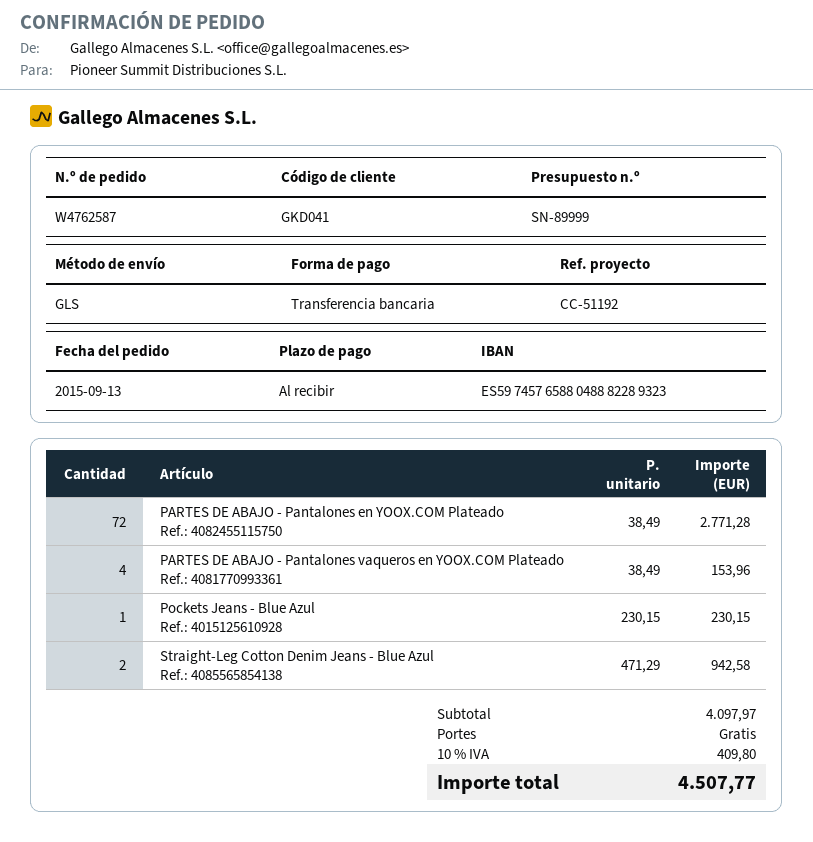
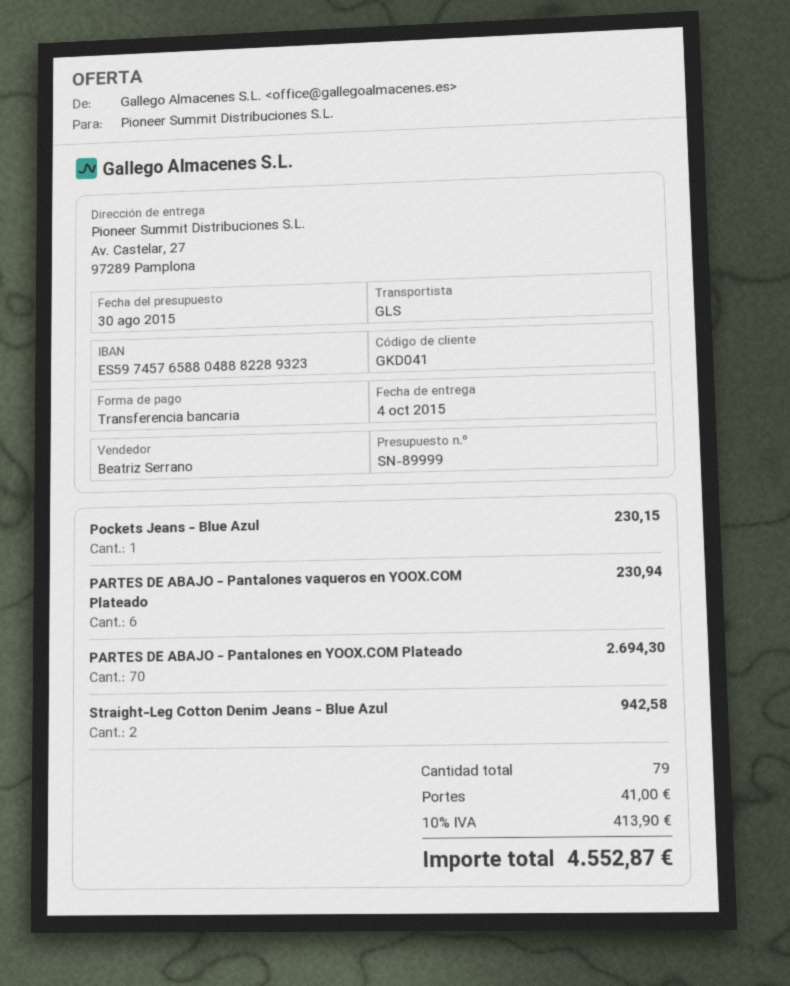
PARTES DE ABAJO - Pantalones en YOOX.COM Plateado: 72 for 2771.28 -> 70 for 2694.30
PARTES DE ABAJO - Pantalones vaqueros en YOOX.COM Plateado: 4 for 153.96 -> 6 for 230.94
shipping: 0.00 -> 41.00
tax: 10% = 409.80 -> 10% = 413.90
total: 4507.77 -> 4552.87

